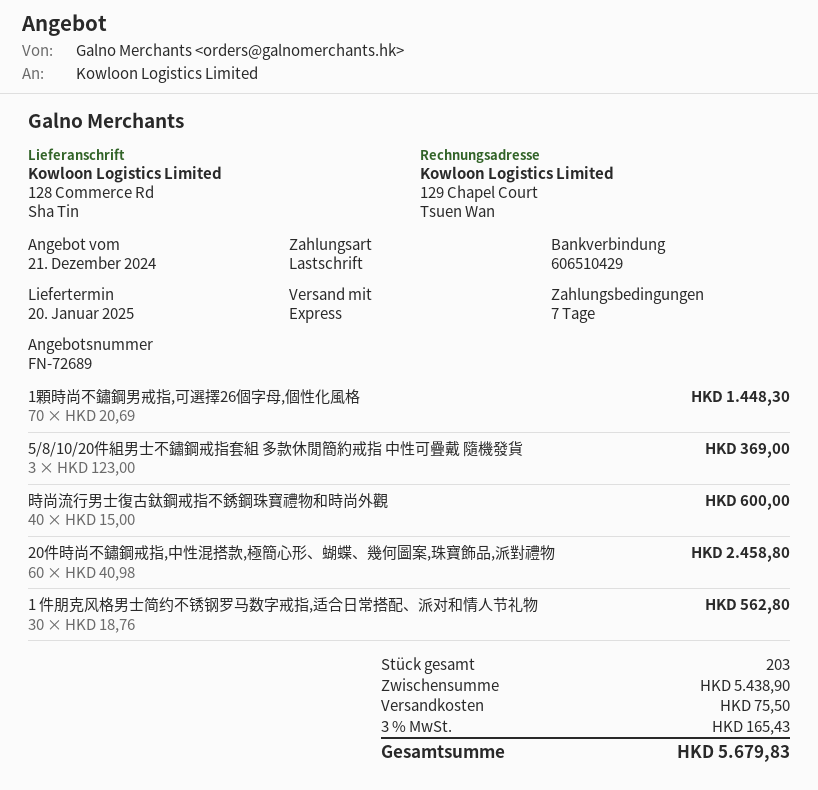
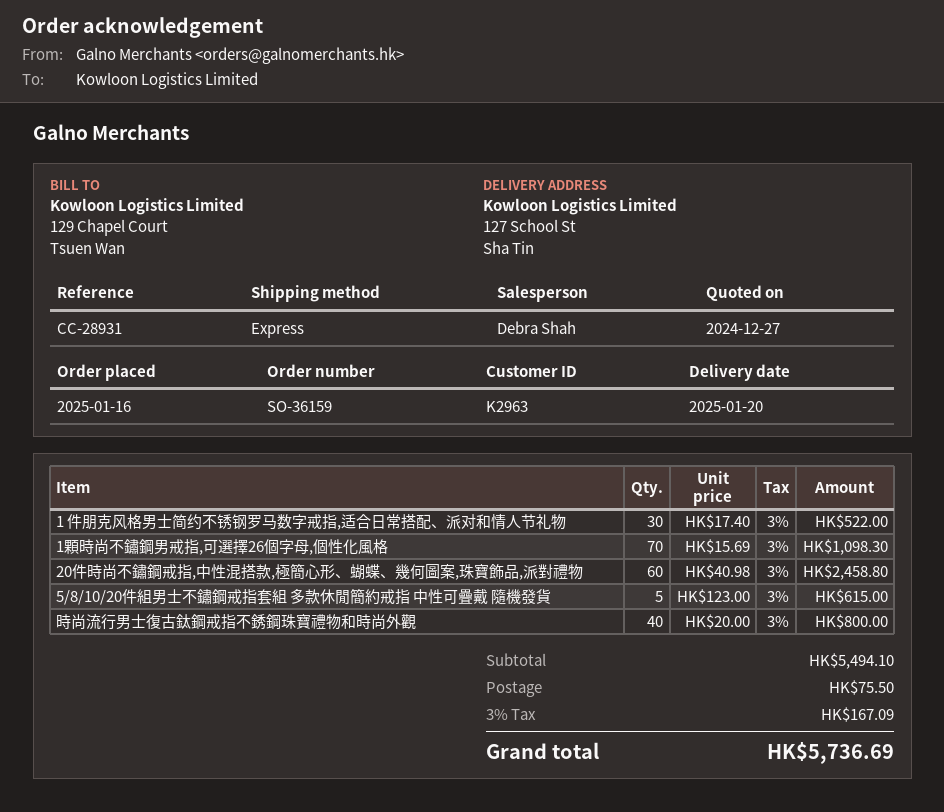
quote date: 2024-12-21 -> 2024-12-27
ship to: 128 Commerce Rd, Sha Tin -> 127 School St, Sha Tin
1顆時尚不鏽鋼男戒指,可選擇26個字母,個性化風格: 70 x 20.69 = 1448.30 -> 70 x 15.69 = 1098.30
5/8/10/20件組男士不鏽鋼戒指套組 多款休閒簡約戒指 中性可疊戴 隨機發貨: 3 x 123.00 = 369.00 -> 5 x 123.00 = 615.00
時尚流行男士復古鈦鋼戒指不銹鋼珠寶禮物和時尚外觀: 40 x 15.00 = 600.00 -> 40 x 20.00 = 800.00
1 件朋克风格男士简约不锈钢罗马数字戒指,适合日常搭配、派对和情人节礼物: 30 x 18.76 = 562.80 -> 30 x 17.40 = 522.00
subtotal: 5438.90 -> 5494.10
tax: 3% = 165.43 -> 3% = 167.09
total: 5679.83 -> 5736.69

